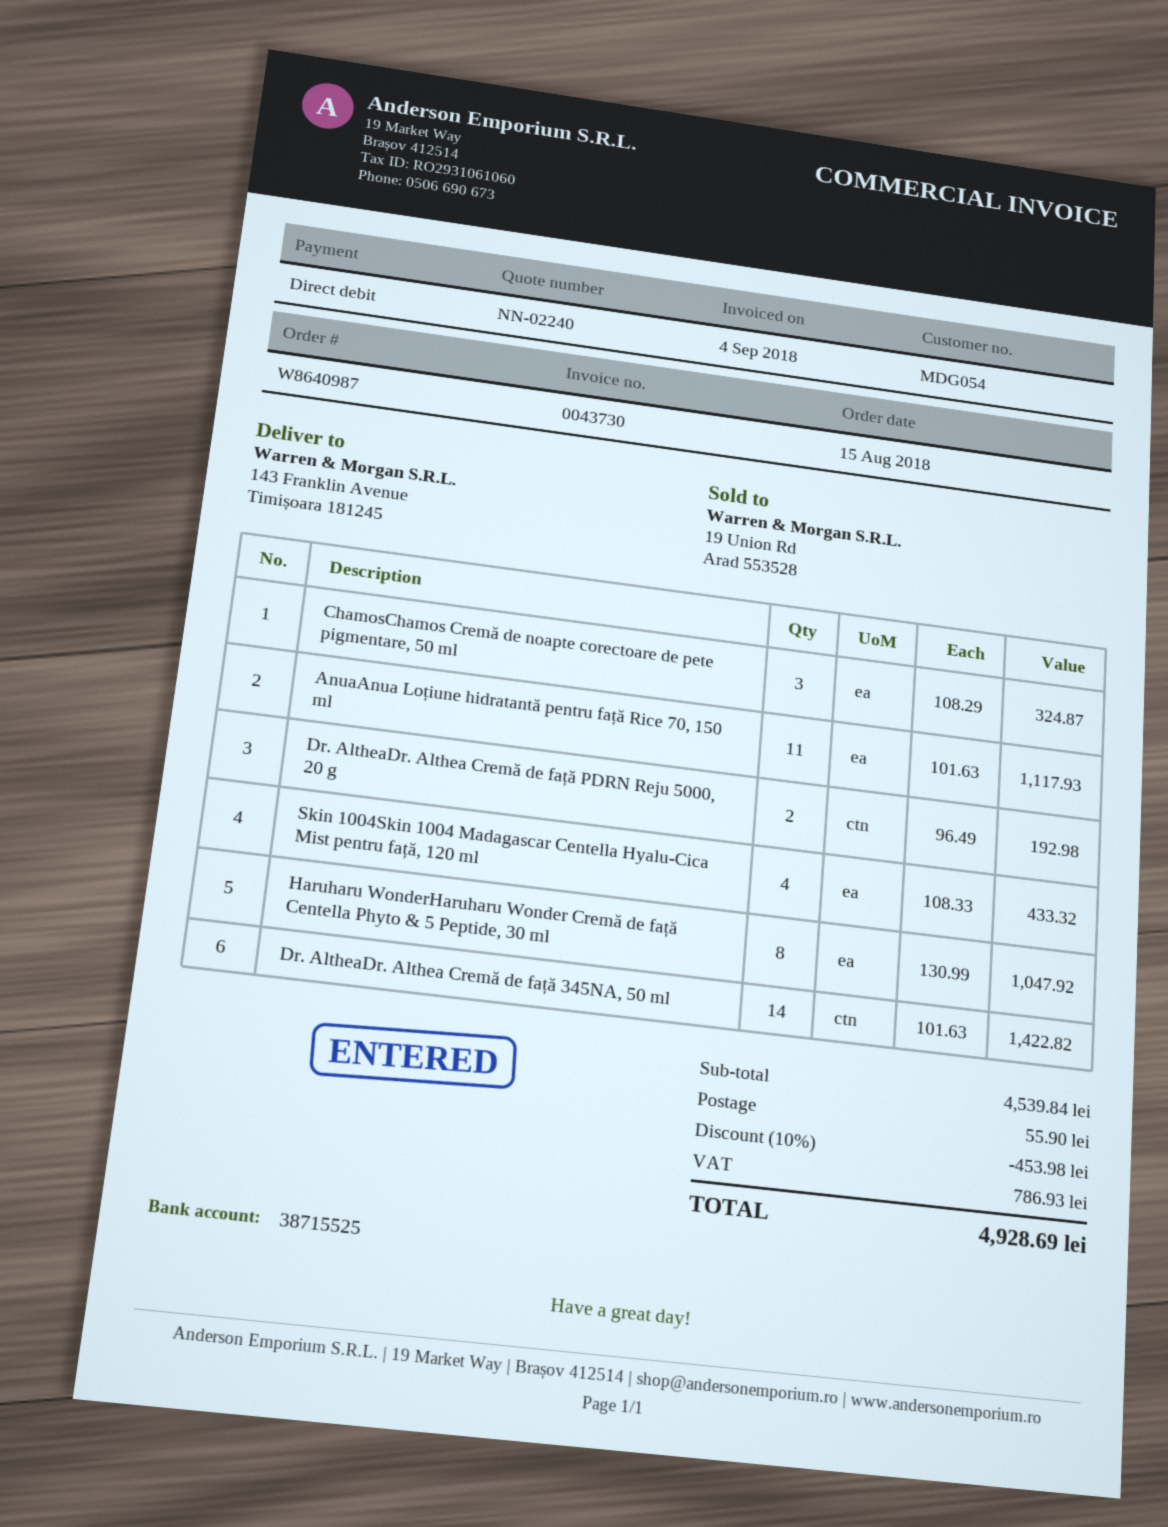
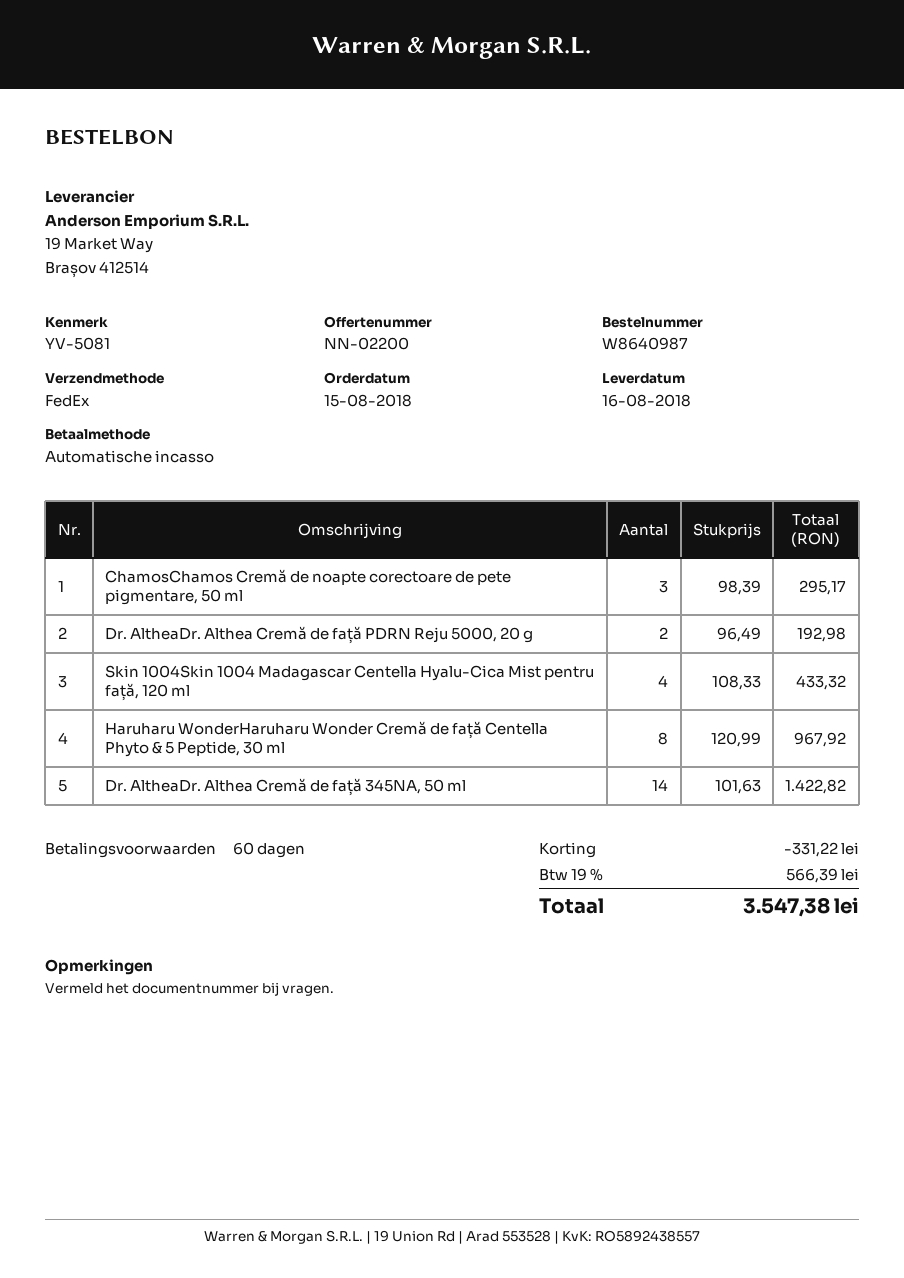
quote number: NN-02240 -> NN-02200
ChamosChamos Cremă de noapte corectoare de pete pigmentare, 50 ml: 3 x 108.29 = 324.87 -> 3 x 98.39 = 295.17
AnuaAnua Loțiune hidratantă pentru față Rice 70, 150 ml: 11 x 101.63 = 1117.93 -> none
Haruharu WonderHaruharu Wonder Cremă de față Centella Phyto & 5 Peptide, 30 ml: 8 x 130.99 = 1047.92 -> 8 x 120.99 = 967.92
discount: 453.98 -> 331.22
shipping: 55.90 -> none
tax: 786.93 -> 566.39
total: 4928.69 -> 3547.38

